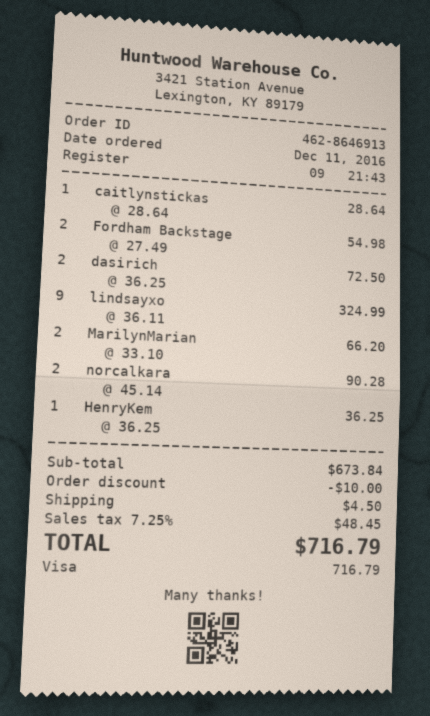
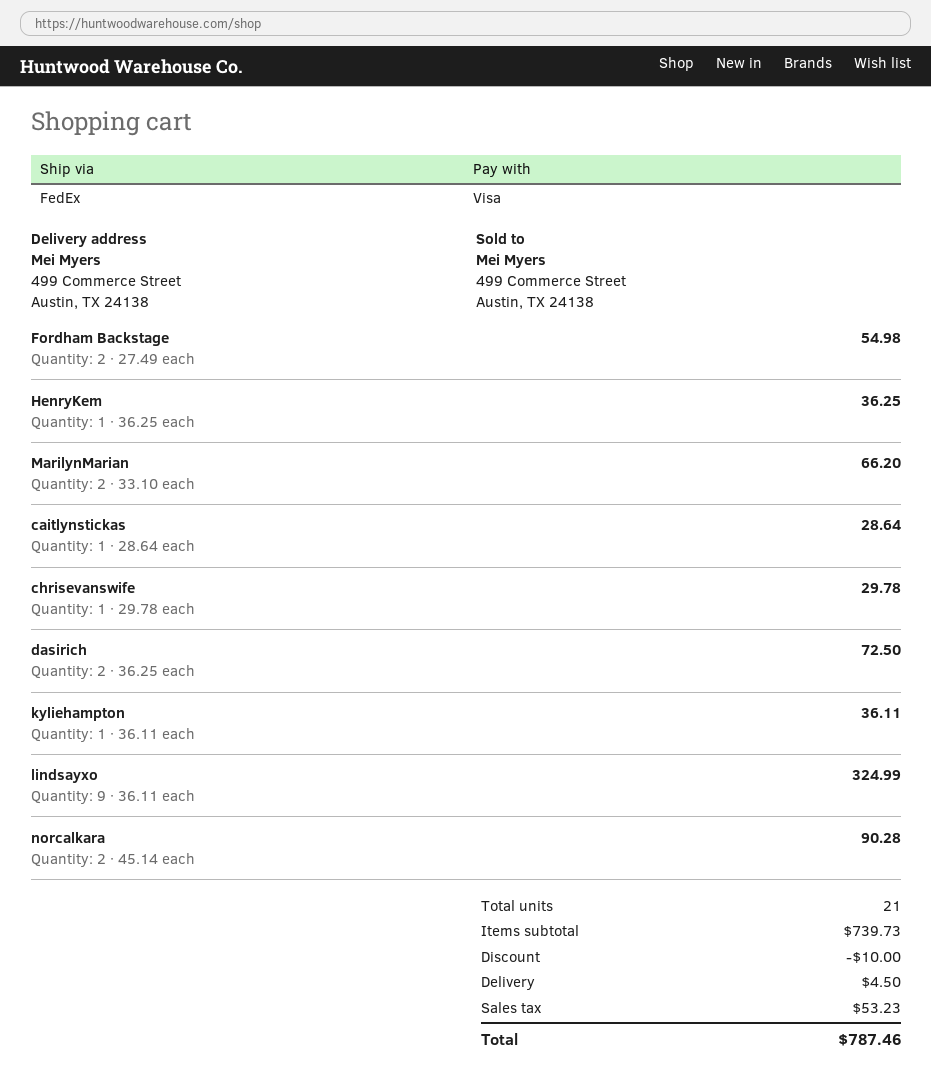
chrisevanswife: none -> 1 x 29.78 = 29.78
kyliehampton: none -> 1 x 36.11 = 36.11
subtotal: 673.84 -> 739.73
tax: 48.45 -> 53.23
total: 716.79 -> 787.46

